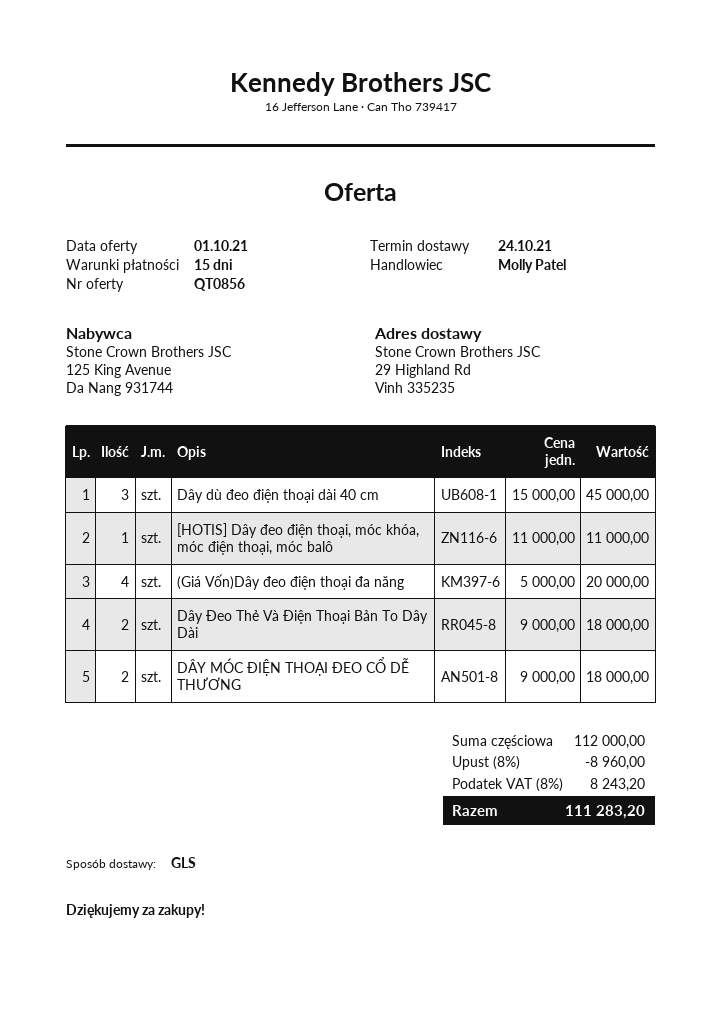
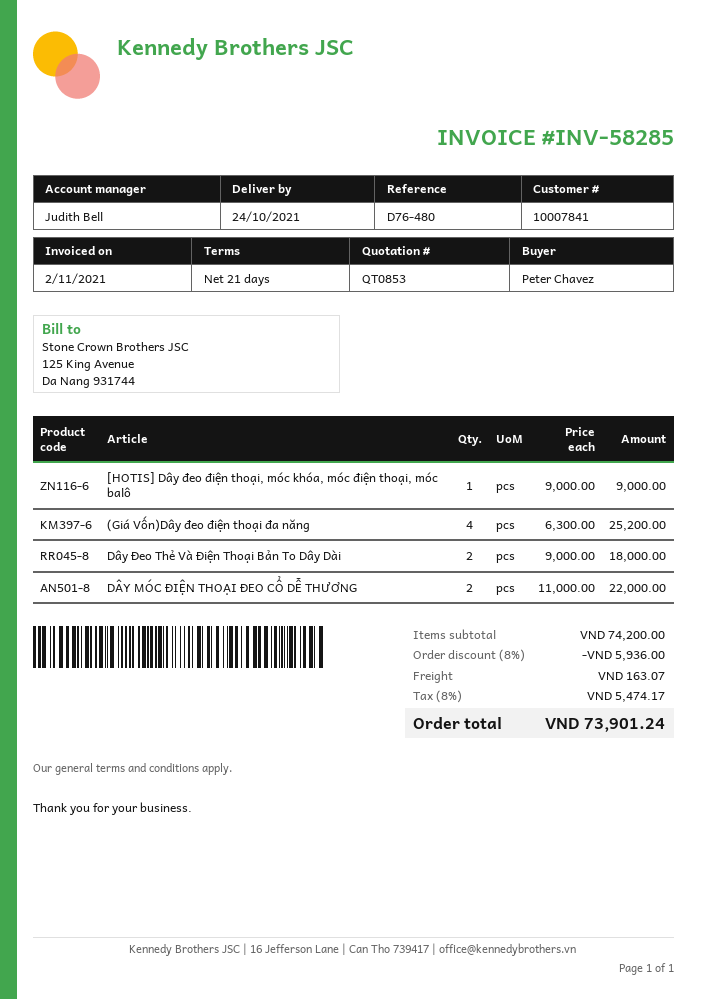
quote number: QT0856 -> QT0853
payment terms: 15 days -> 21 days
sales rep: Molly Patel -> Judith Bell
Dây dù đeo điện thoại dài 40 cm: 3 x 15000.00 = 45000.00 -> none
[HOTIS] Dây đeo điện thoại, móc khóa, móc điện thoại, móc balô: 1 x 11000.00 = 11000.00 -> 1 x 9000.00 = 9000.00
(Giá Vốn)Dây đeo điện thoại đa năng: 4 x 5000.00 = 20000.00 -> 4 x 6300.00 = 25200.00
DÂY MÓC ĐIỆN THOẠI ĐEO CỔ DỄ THƯƠNG: 2 x 9000.00 = 18000.00 -> 2 x 11000.00 = 22000.00
subtotal: 112000.00 -> 74200.00
discount: 8% = 8960.00 -> 8% = 5936.00
shipping: none -> 163.07
tax: 8% = 8243.20 -> 8% = 5474.17
total: 111283.20 -> 73901.24

